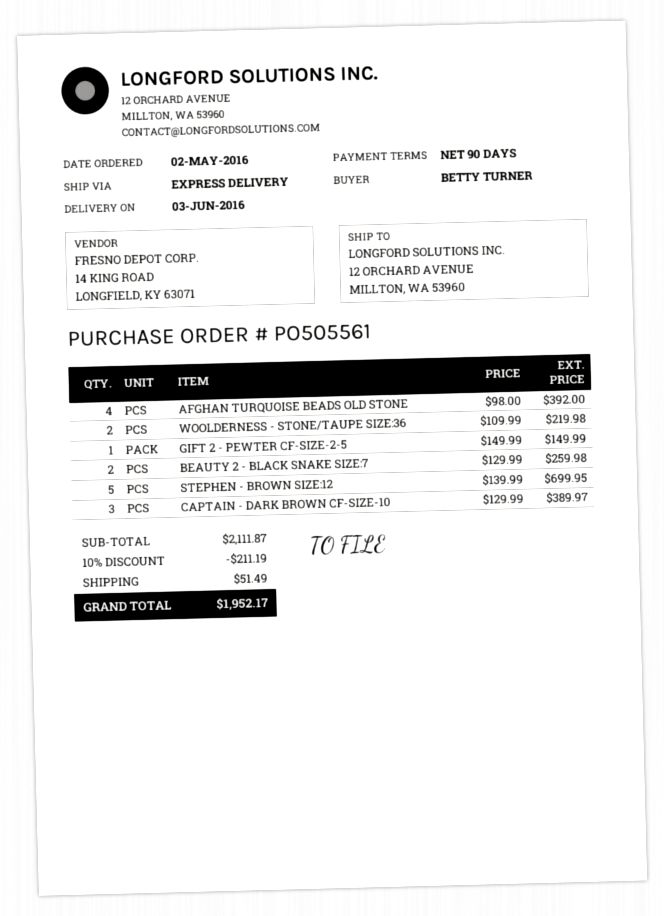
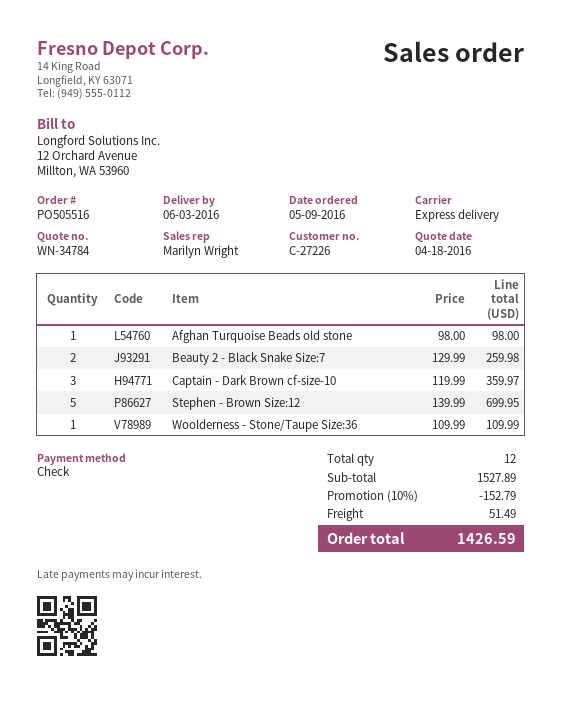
order number: PO505561 -> PO505516
order date: 2016-05-02 -> 2016-05-09
AFGHAN TURQUOISE BEADS OLD STONE: 4 x 98.00 = 392.00 -> 1 x 98.00 = 98.00
WOOLDERNESS - STONE/TAUPE SIZE:36: 2 x 109.99 = 219.98 -> 1 x 109.99 = 109.99
GIFT 2 - PEWTER CF-SIZE-2-5: 1 x 149.99 = 149.99 -> none
CAPTAIN - DARK BROWN CF-SIZE-10: 3 x 129.99 = 389.97 -> 3 x 119.99 = 359.97
subtotal: 2111.87 -> 1527.89
discount: 10% = 211.19 -> 10% = 152.79
total: 1952.17 -> 1426.59

